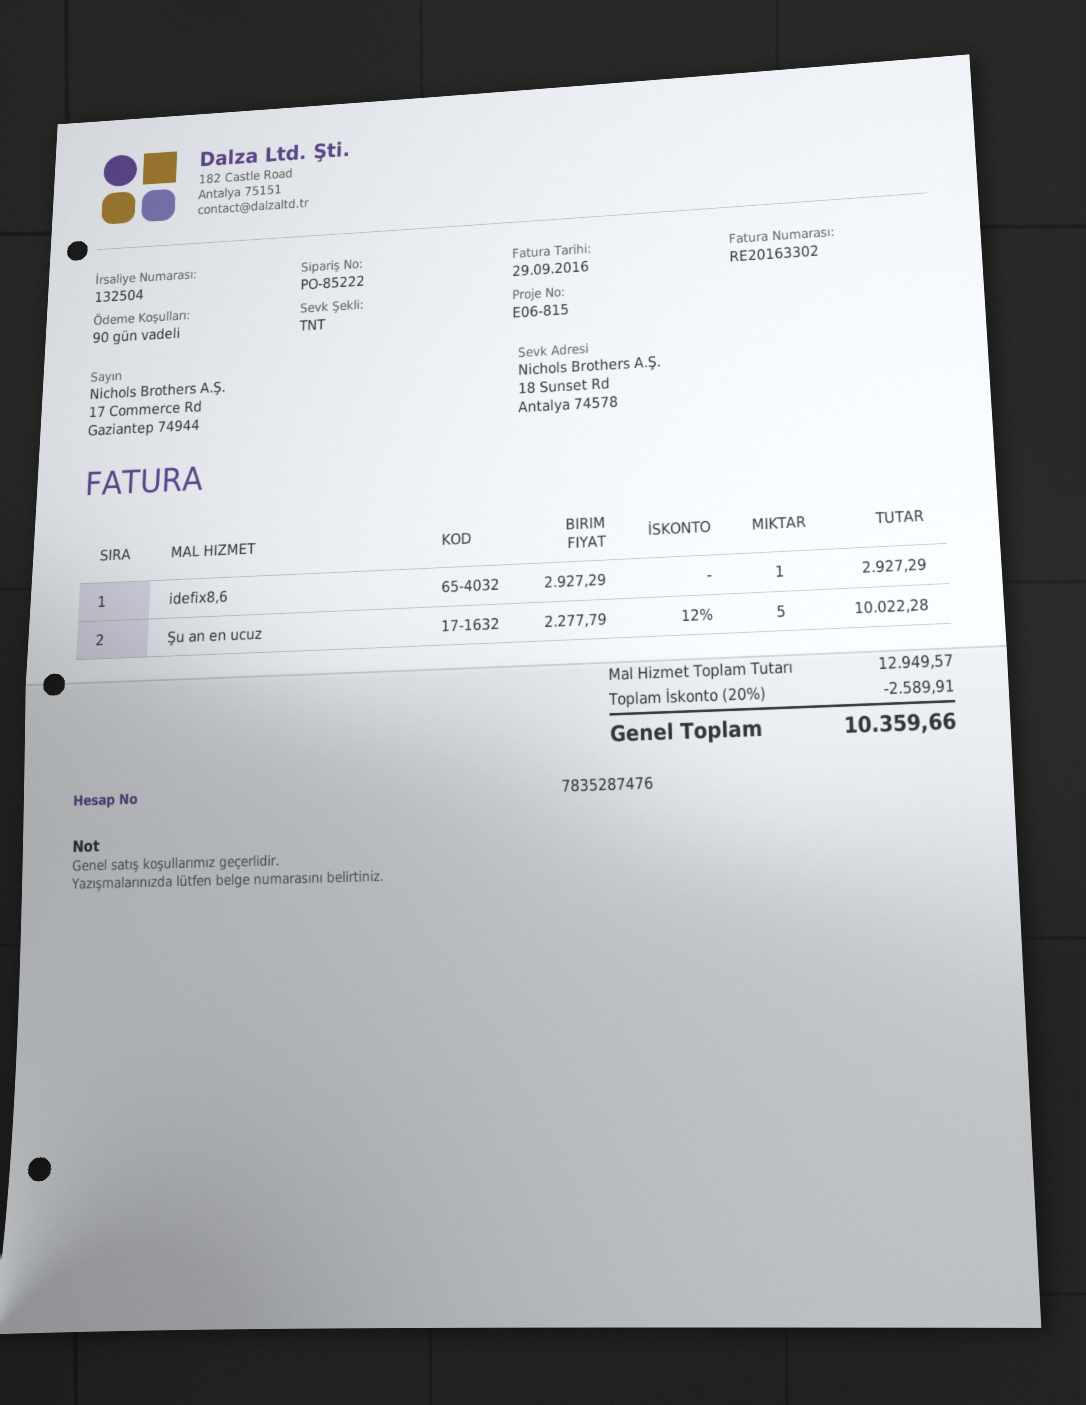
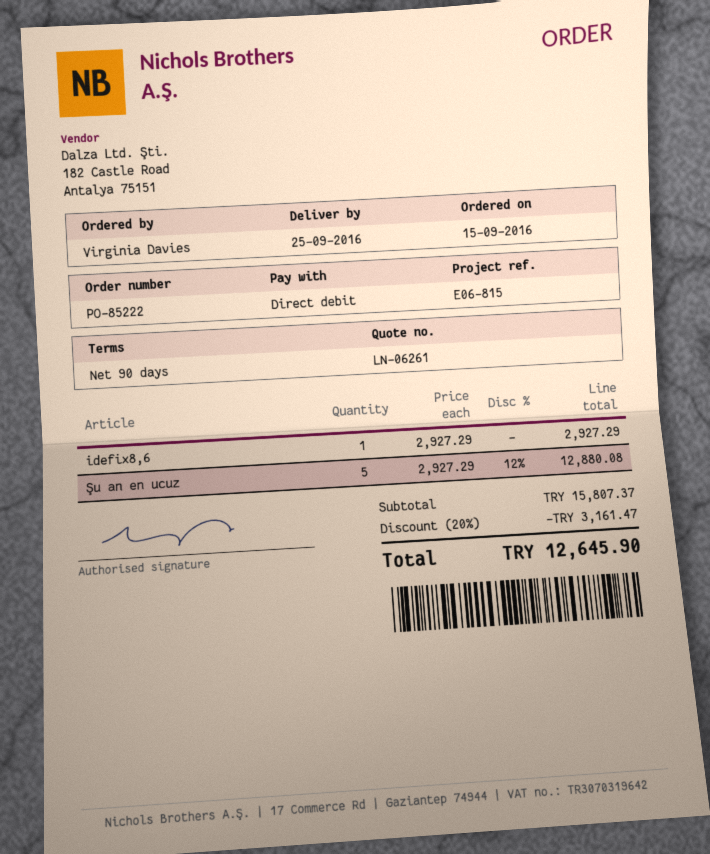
Şu an en ucuz: 5 x 2277.79 - 12% = 10022.28 -> 5 x 2927.29 - 12% = 12880.08
subtotal: 12949.57 -> 15807.37
discount: 20% = 2589.91 -> 20% = 3161.47
total: 10359.66 -> 12645.90

